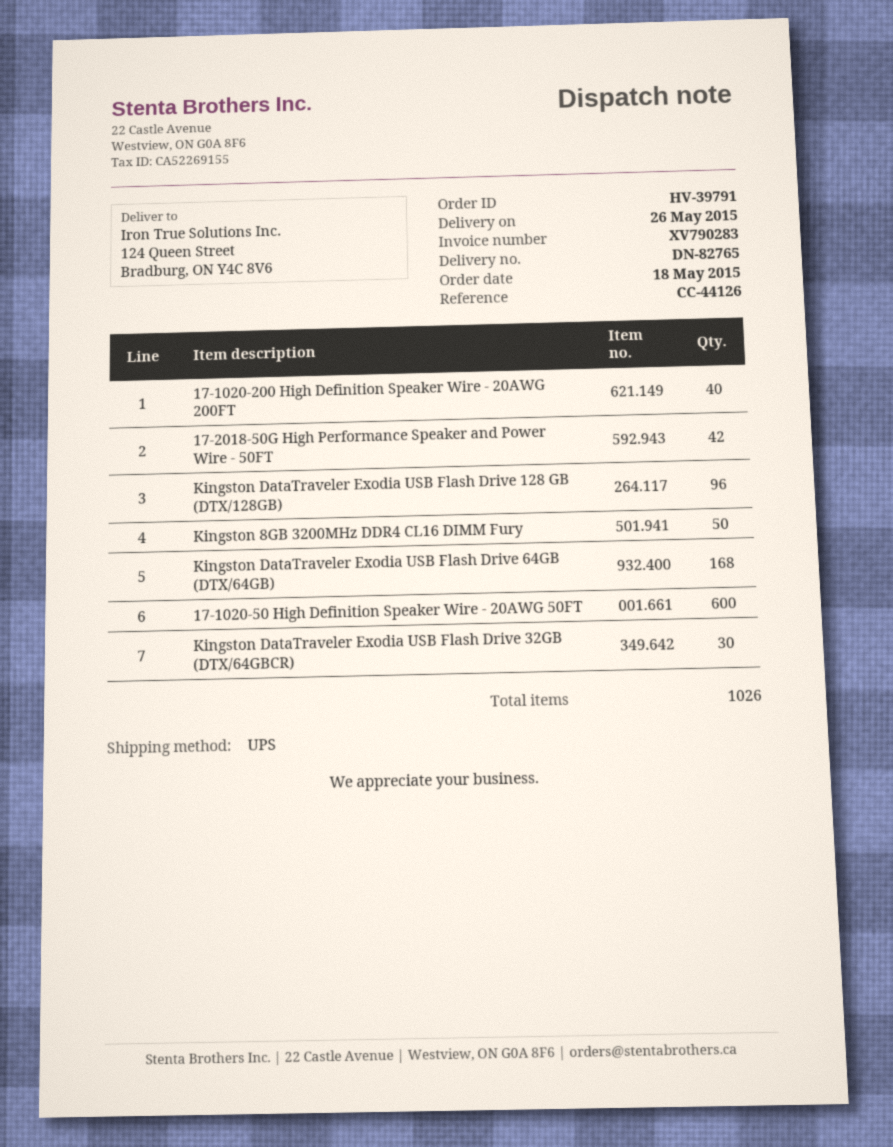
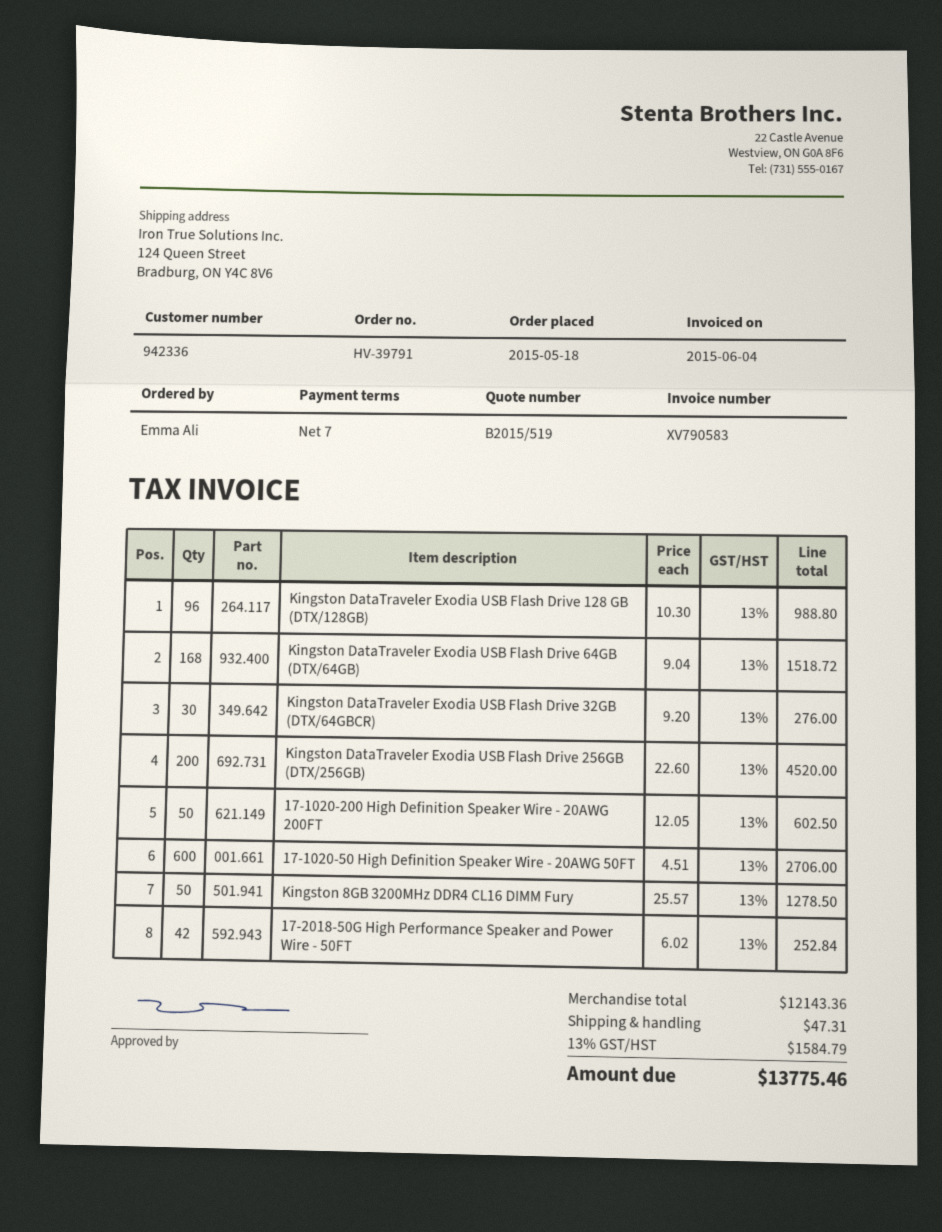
invoice number: XV790283 -> XV790583
17-1020-200 High Definition Speaker Wire - 20AWG 200FT: 40 -> 50
Kingston DataTraveler Exodia USB Flash Drive 256GB (DTX/256GB): none -> 200

